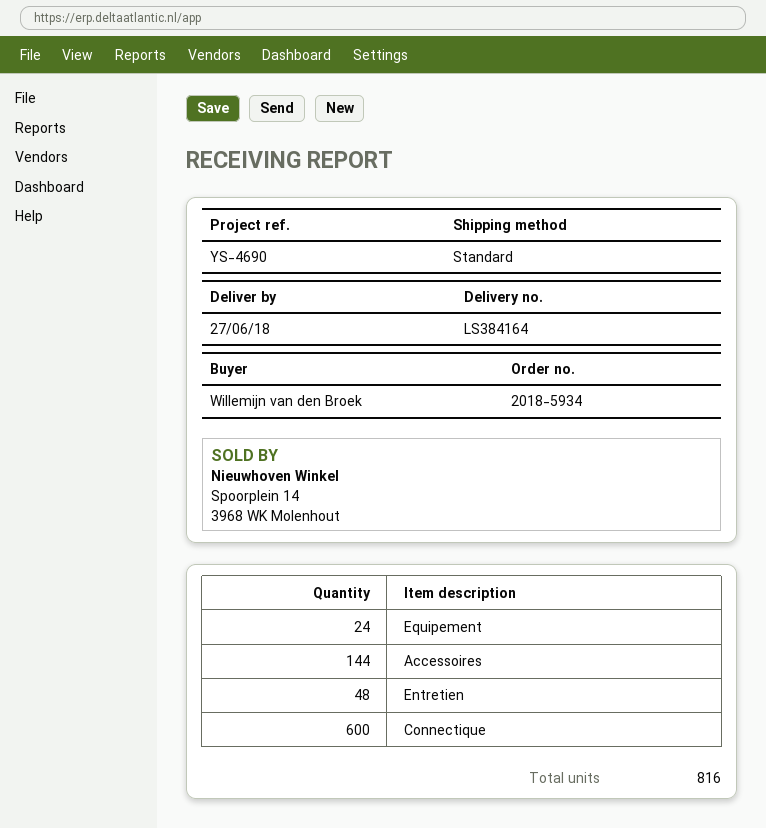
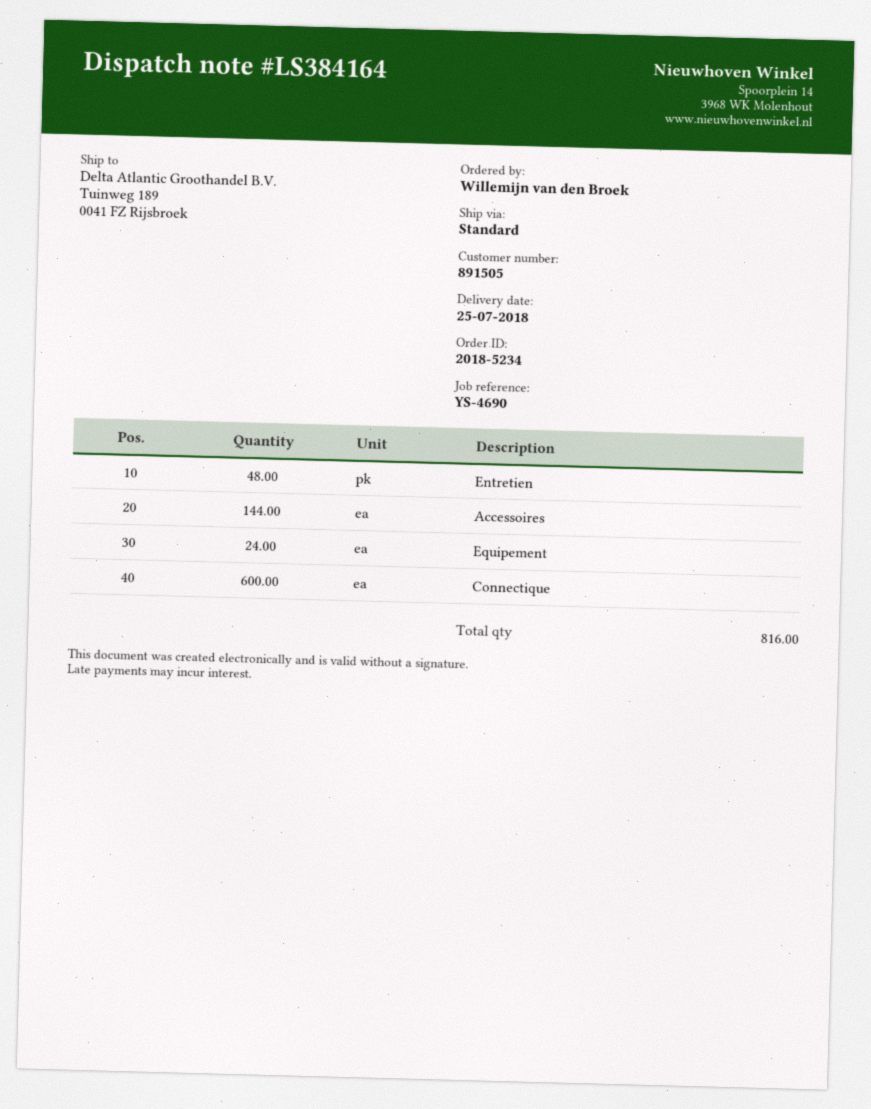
order number: 2018-5934 -> 2018-5234
delivery date: 2018-06-27 -> 2018-07-25

